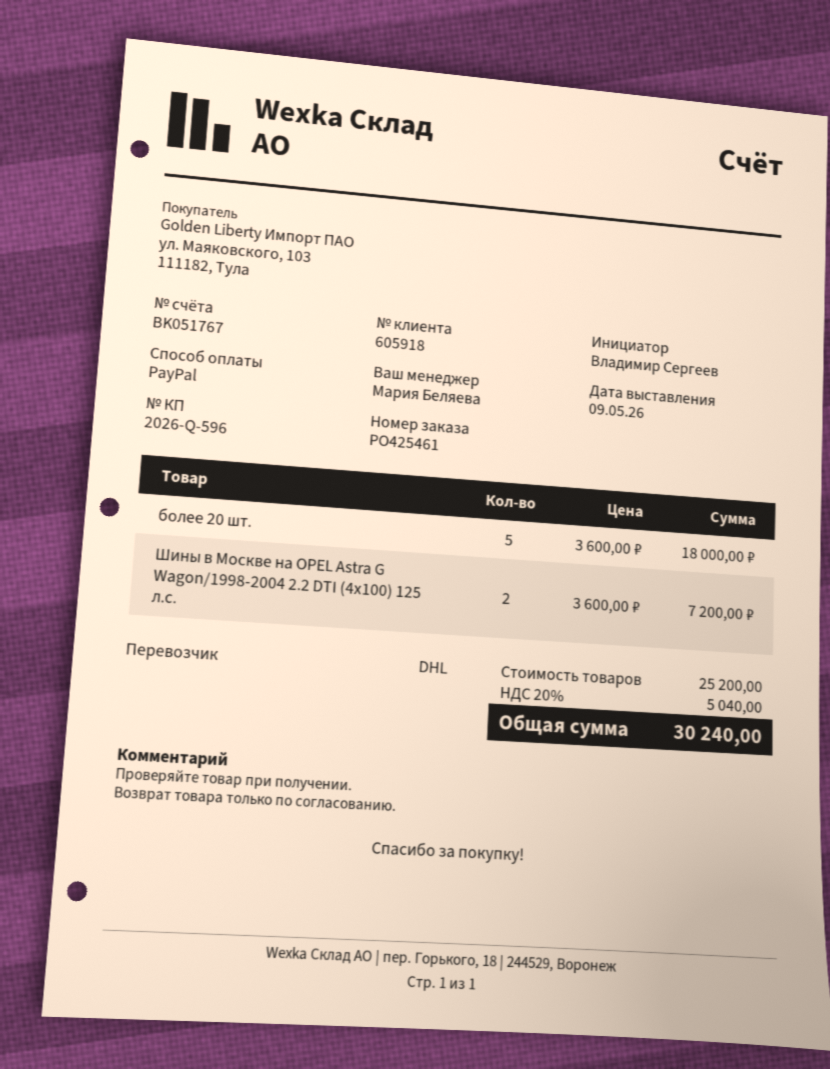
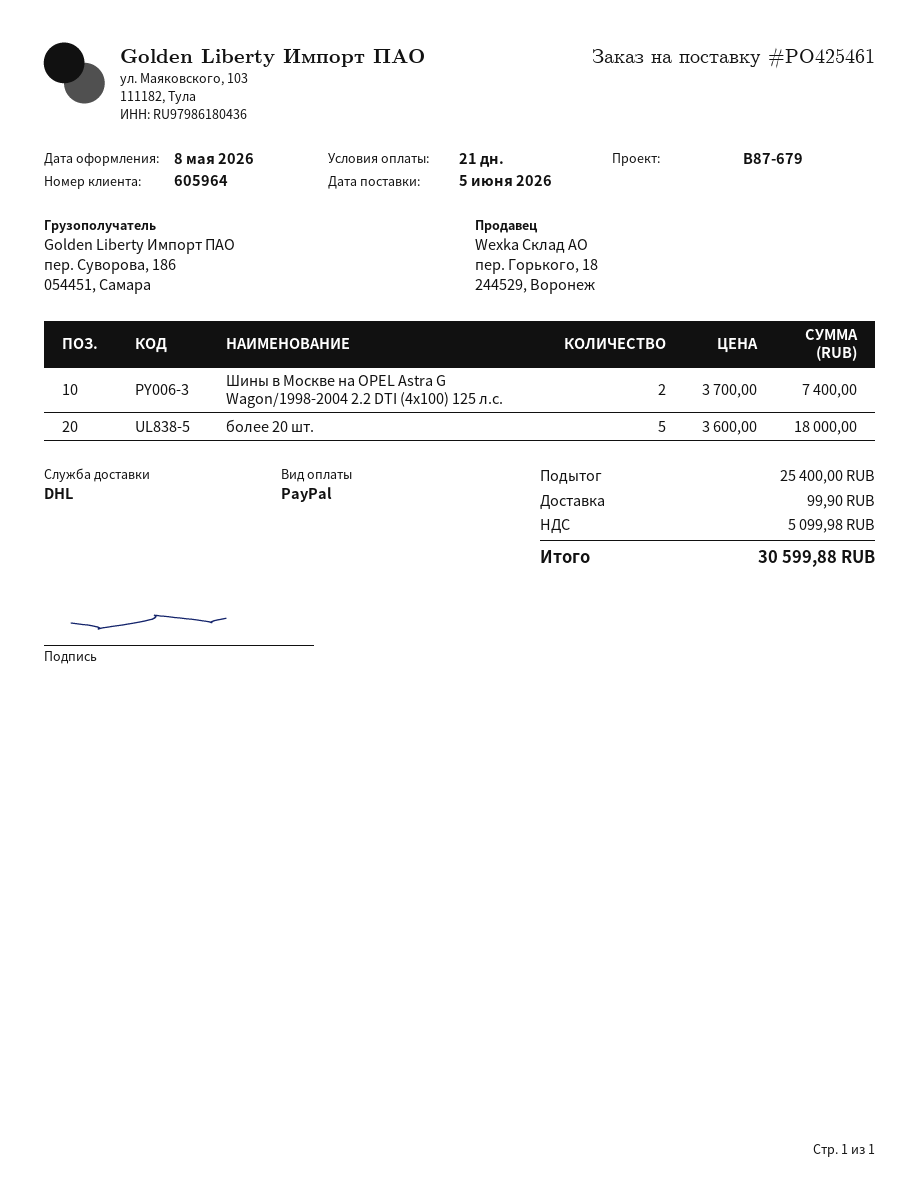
customer number: 605918 -> 605964
Шины в Москве на OPEL Astra G Wagon/1998-2004 2.2 DTI (4x100) 125 л.с.: 2 x 3600.00 = 7200.00 -> 2 x 3700.00 = 7400.00
subtotal: 25200.00 -> 25400.00
shipping: none -> 99.90
tax: 5040.00 -> 5099.98
total: 30240.00 -> 30599.88

